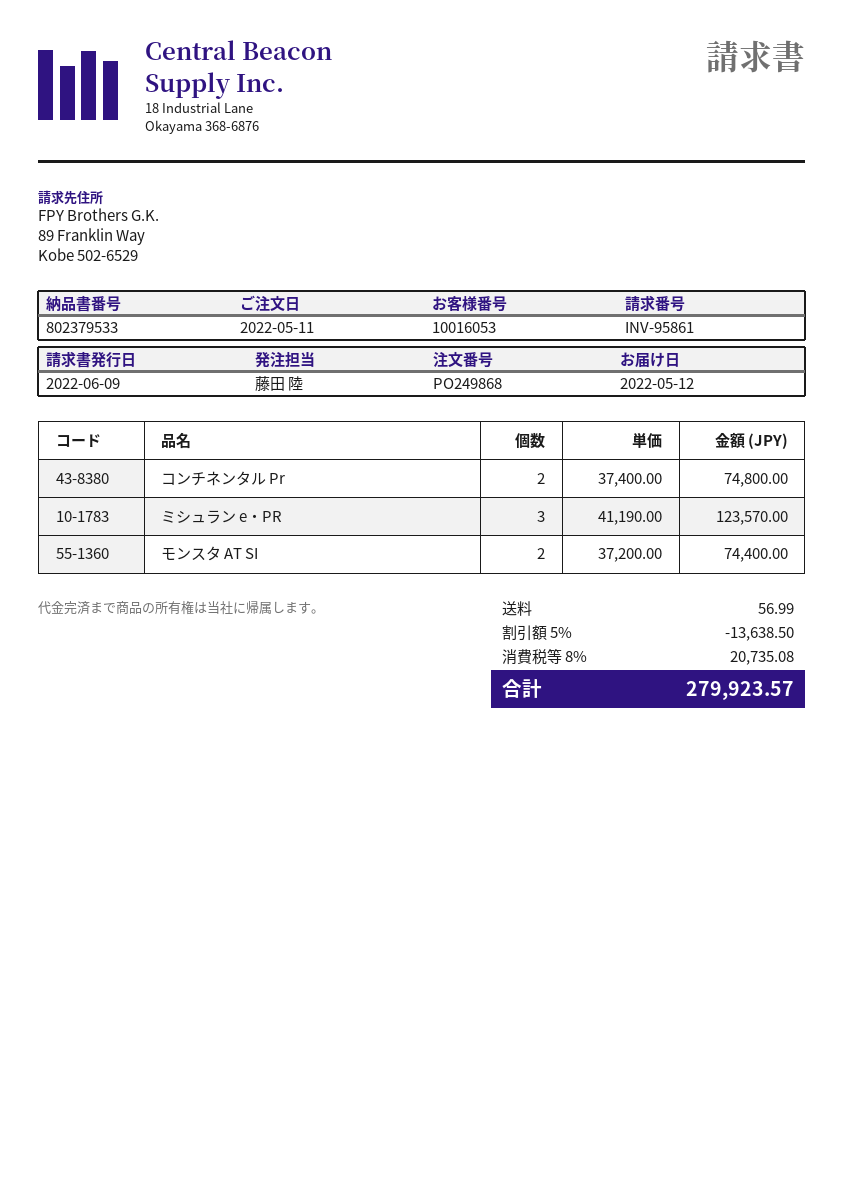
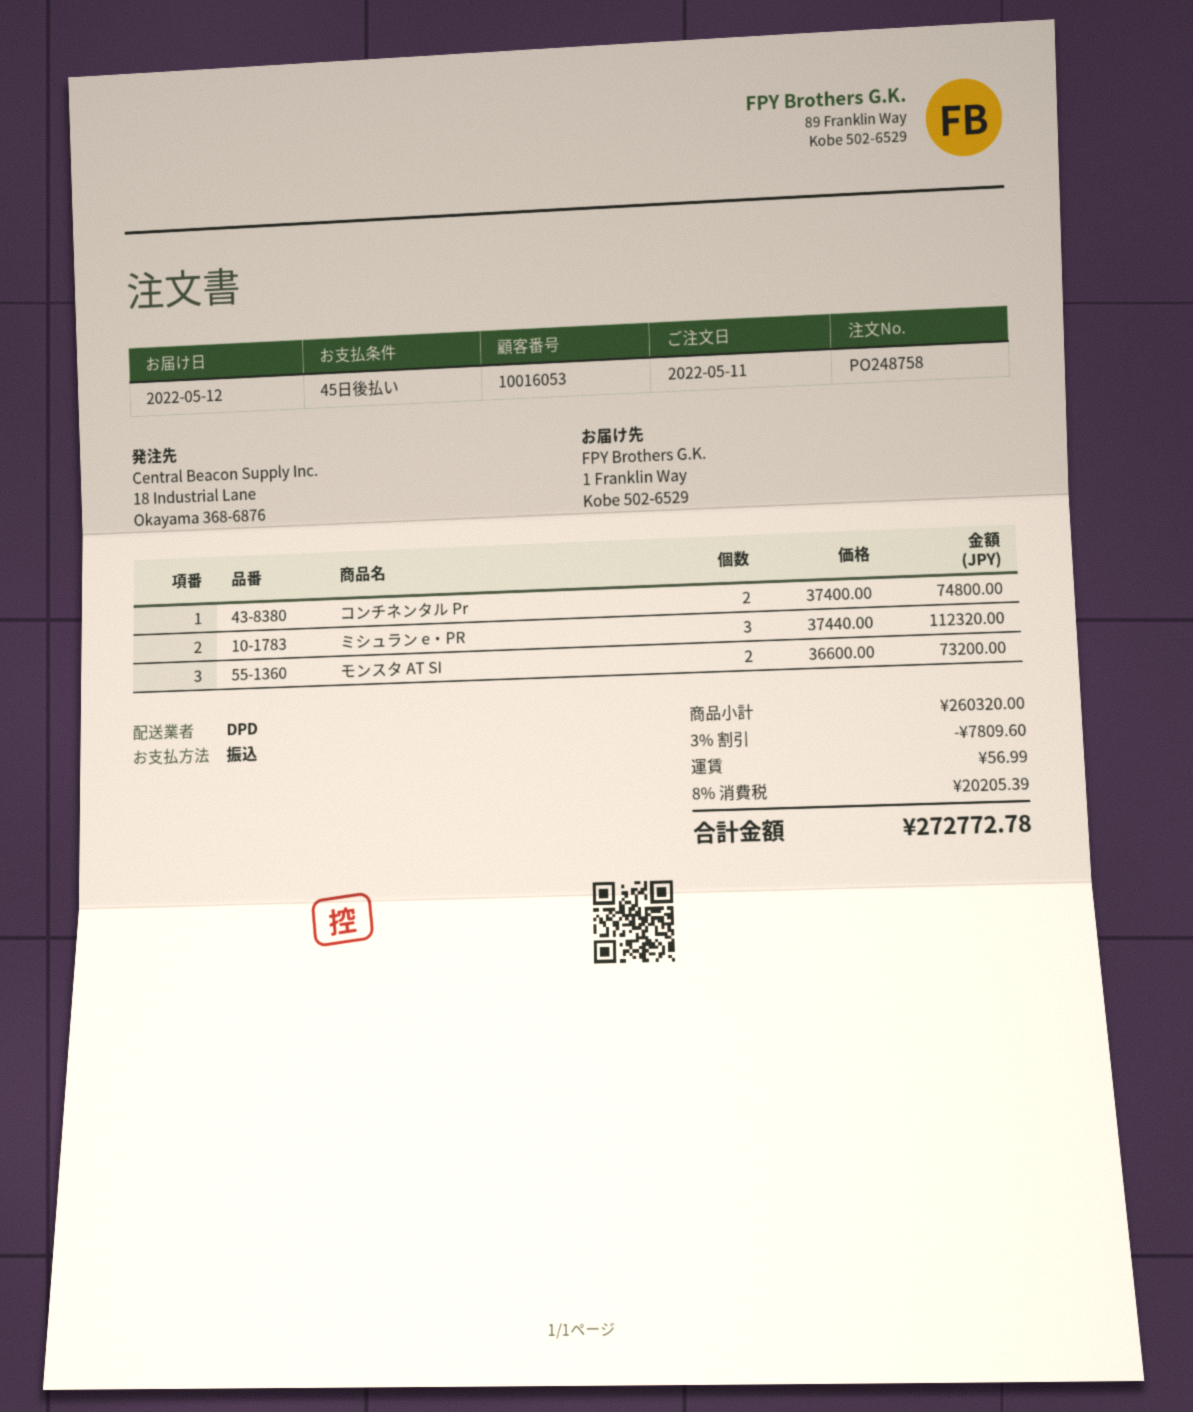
order number: PO249868 -> PO248758
ミシュラン e・PR: 3 x 41190.00 = 123570.00 -> 3 x 37440.00 = 112320.00
モンスタ AT SI: 2 x 37200.00 = 74400.00 -> 2 x 36600.00 = 73200.00
discount: 5% = 13638.50 -> 3% = 7809.60
tax: 8% = 20735.08 -> 8% = 20205.39
total: 279923.57 -> 272772.78

